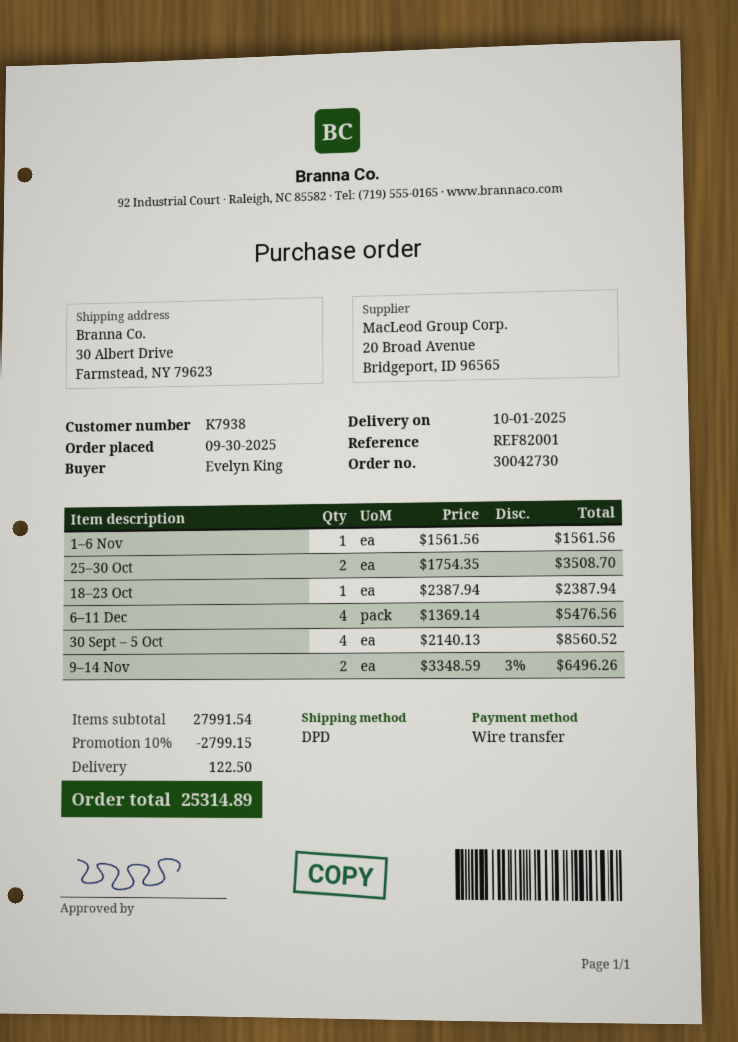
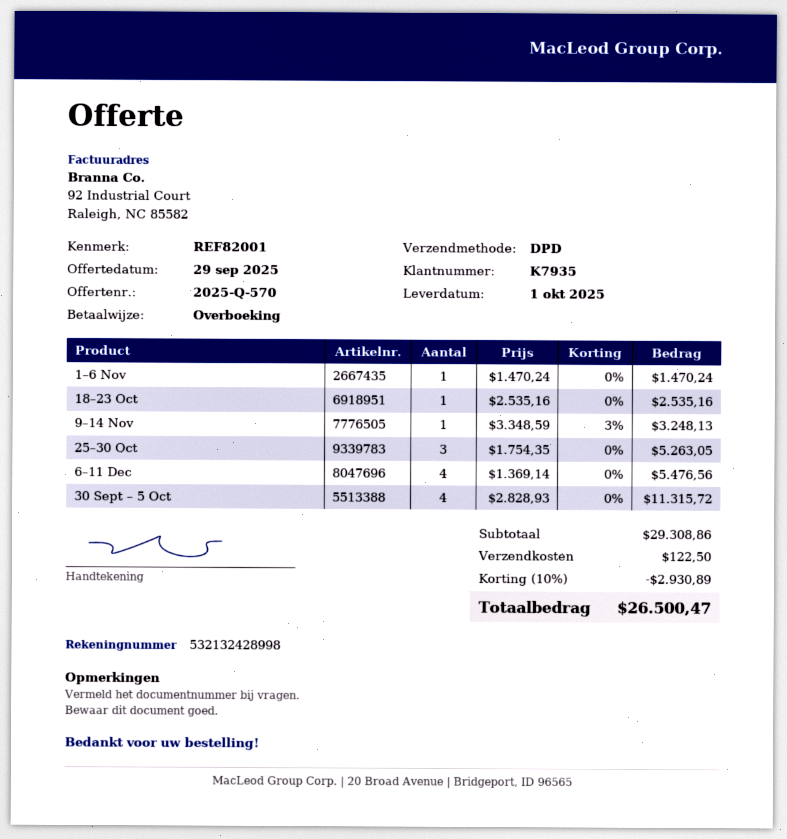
customer number: K7938 -> K7935
1–6 Nov: 1 x 1561.56 = 1561.56 -> 1 x 1470.24 = 1470.24
25–30 Oct: 2 x 1754.35 = 3508.70 -> 3 x 1754.35 = 5263.05
18–23 Oct: 1 x 2387.94 = 2387.94 -> 1 x 2535.16 = 2535.16
30 Sept – 5 Oct: 4 x 2140.13 = 8560.52 -> 4 x 2828.93 = 11315.72
9–14 Nov: 2 x 3348.59 - 3% = 6496.26 -> 1 x 3348.59 - 3% = 3248.13
subtotal: 27991.54 -> 29308.86
discount: 10% = 2799.15 -> 10% = 2930.89
total: 25314.89 -> 26500.47

